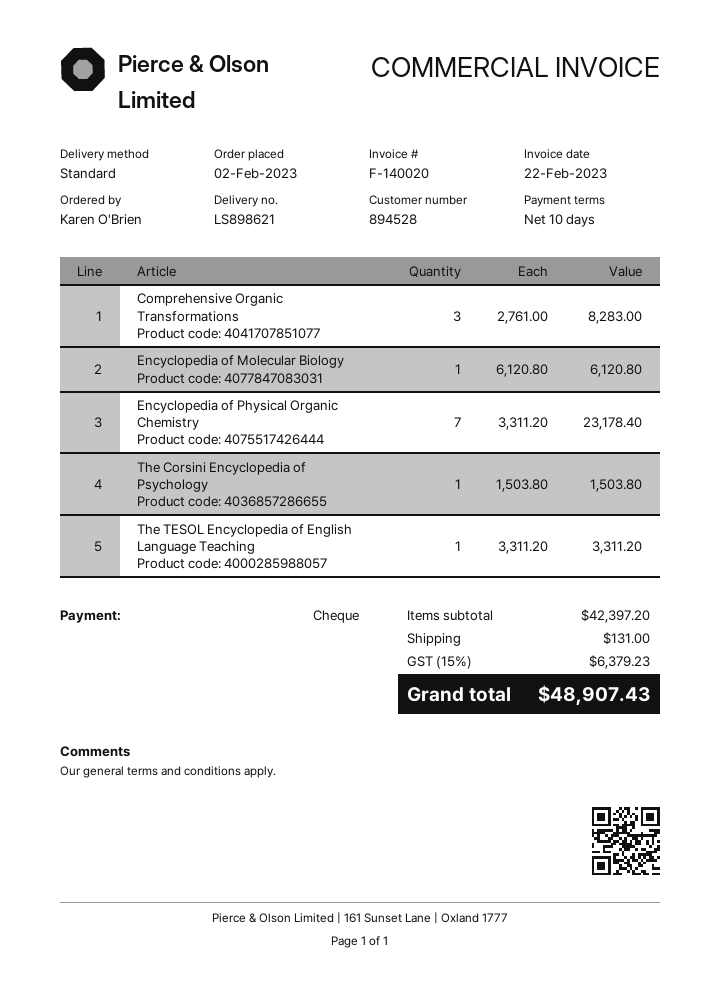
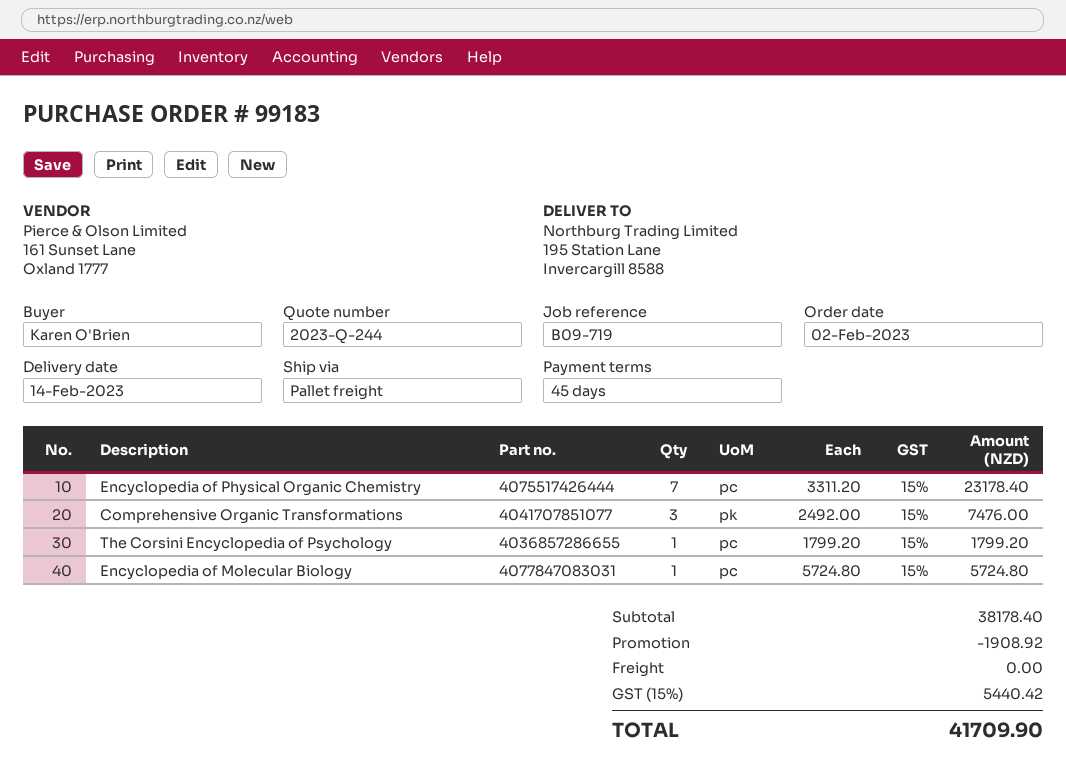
payment terms: 10 days -> 45 days
shipping method: standard -> pallet freight
Comprehensive Organic Transformations: 3 x 2761.00 = 8283.00 -> 3 x 2492.00 = 7476.00
Encyclopedia of Molecular Biology: 1 x 6120.80 = 6120.80 -> 1 x 5724.80 = 5724.80
The Corsini Encyclopedia of Psychology: 1 x 1503.80 = 1503.80 -> 1 x 1799.20 = 1799.20
The TESOL Encyclopedia of English Language Teaching: 1 x 3311.20 = 3311.20 -> none
subtotal: 42397.20 -> 38178.40
discount: none -> 1908.92
shipping: 131.00 -> 0.00
tax: 15% = 6379.23 -> 15% = 5440.42
total: 48907.43 -> 41709.90

